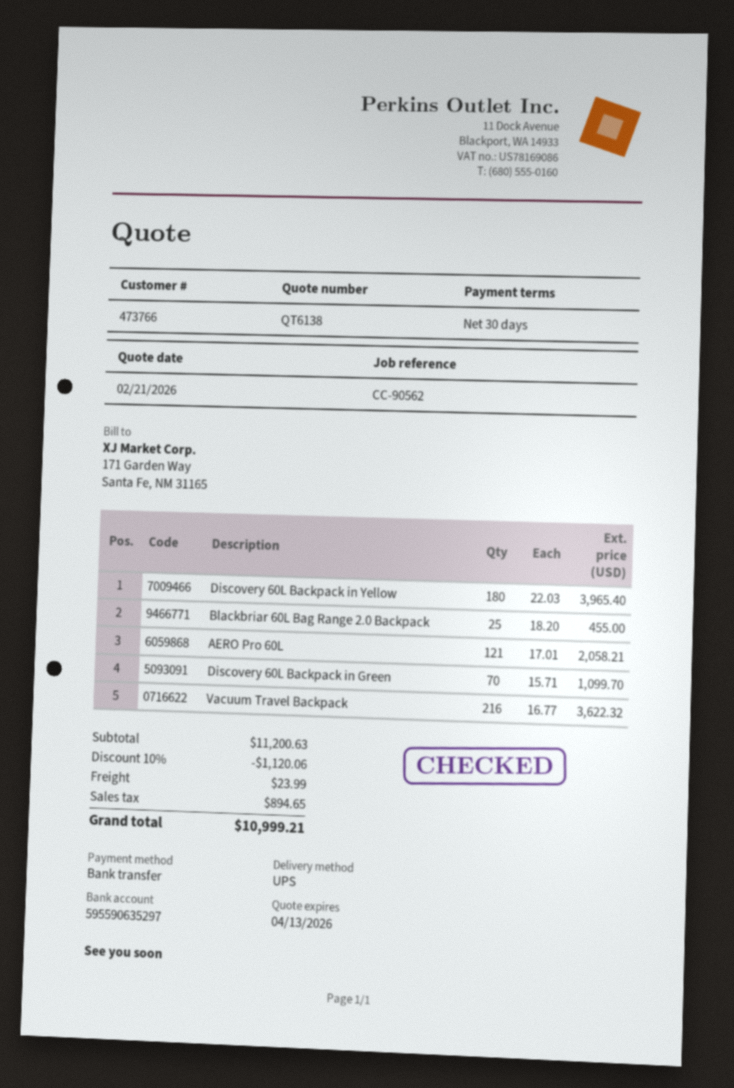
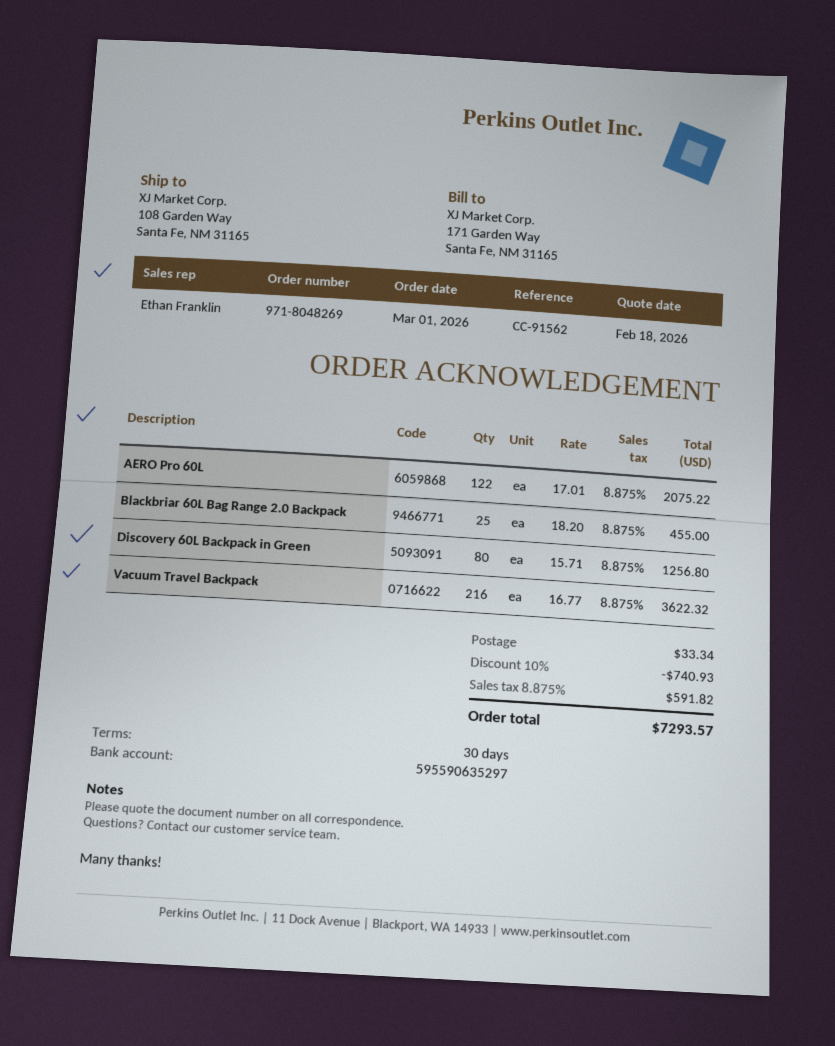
quote date: 2026-02-21 -> 2026-02-18
reference: CC-90562 -> CC-91562
Discovery 60L Backpack in Yellow: 180 x 22.03 = 3965.40 -> none
AERO Pro 60L: 121 x 17.01 = 2058.21 -> 122 x 17.01 = 2075.22
Discovery 60L Backpack in Green: 70 x 15.71 = 1099.70 -> 80 x 15.71 = 1256.80
discount: 10% = 1120.06 -> 10% = 740.93
shipping: 23.99 -> 33.34
tax: 894.65 -> 591.82
total: 10999.21 -> 7293.57

